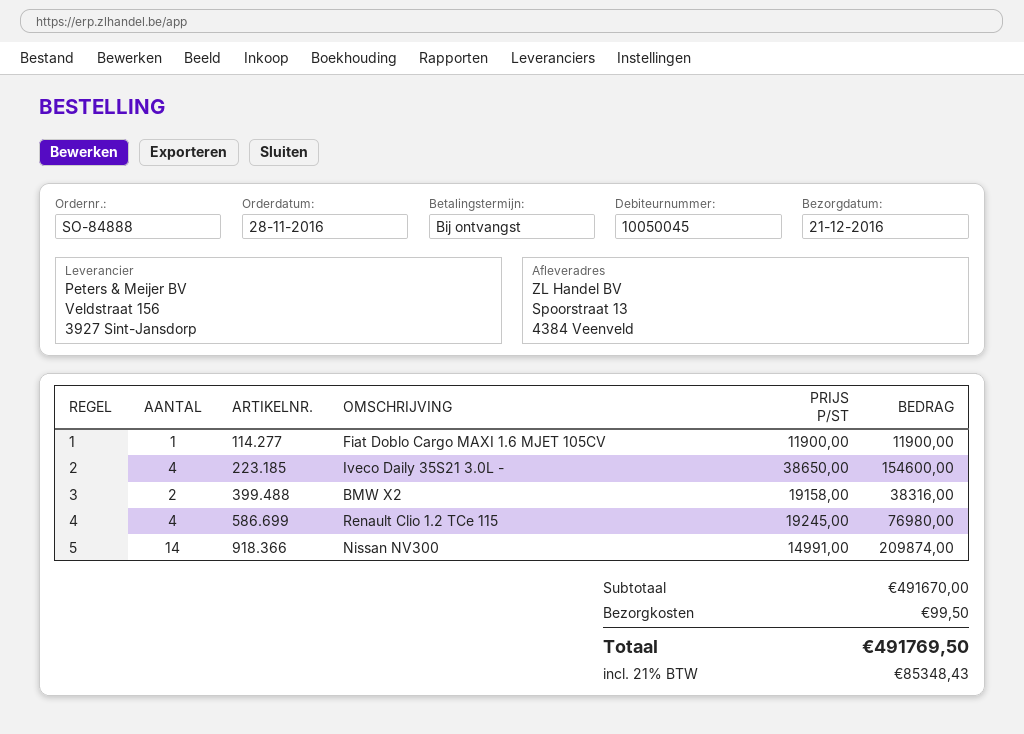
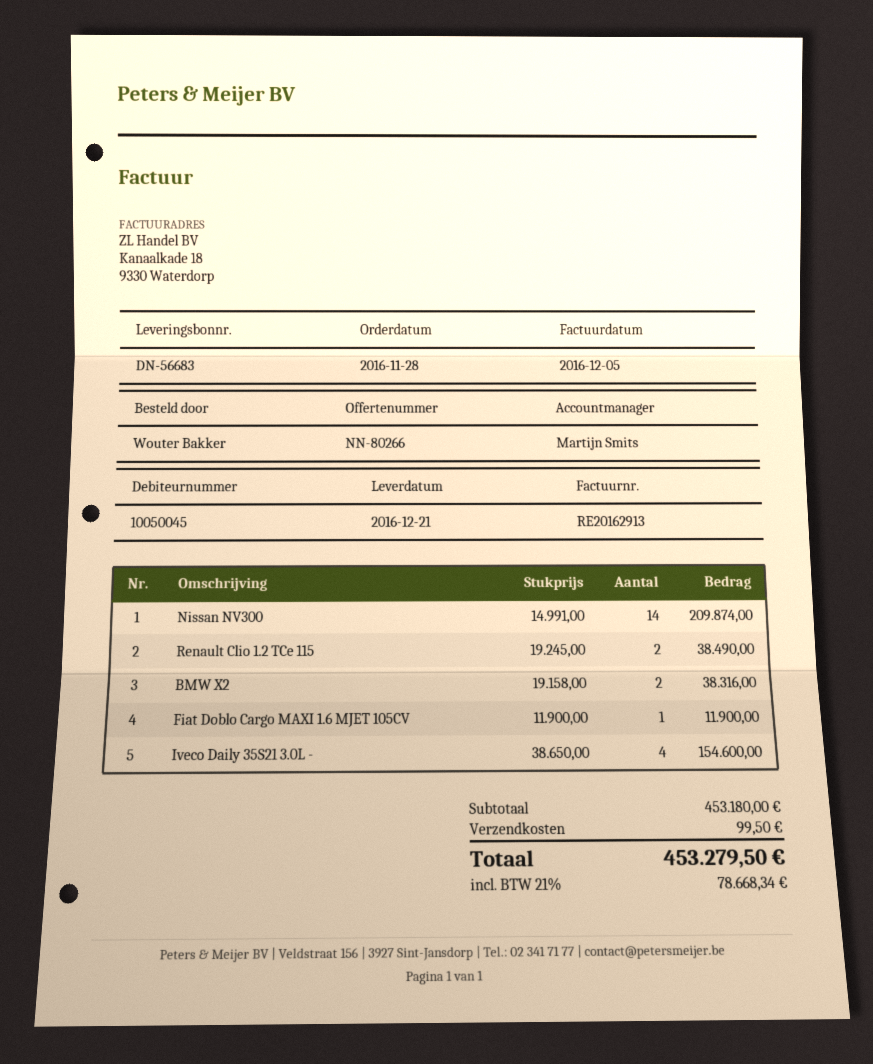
Renault Clio 1.2 TCe 115: 4 x 19245.00 = 76980.00 -> 2 x 19245.00 = 38490.00
subtotal: 491670.00 -> 453180.00
tax: 21% = 85348.43 -> 21% = 78668.34
total: 491769.50 -> 453279.50

